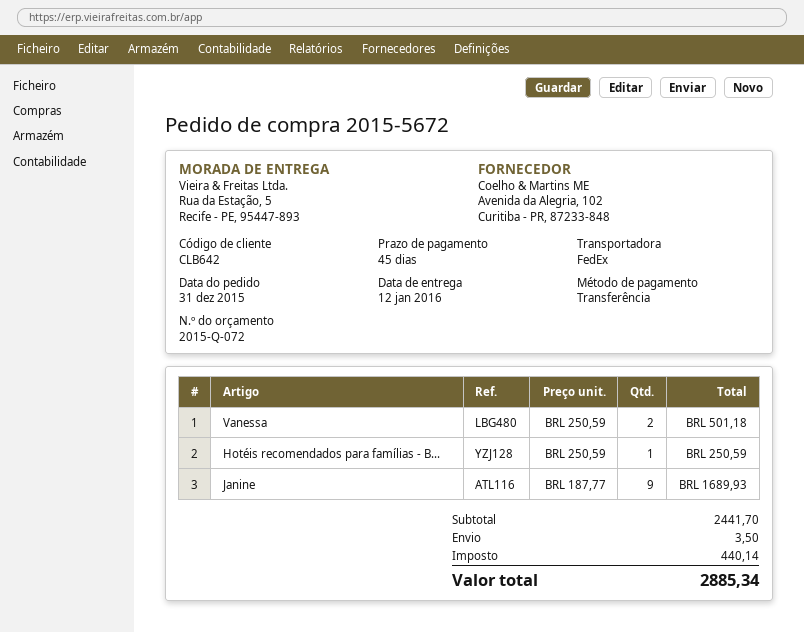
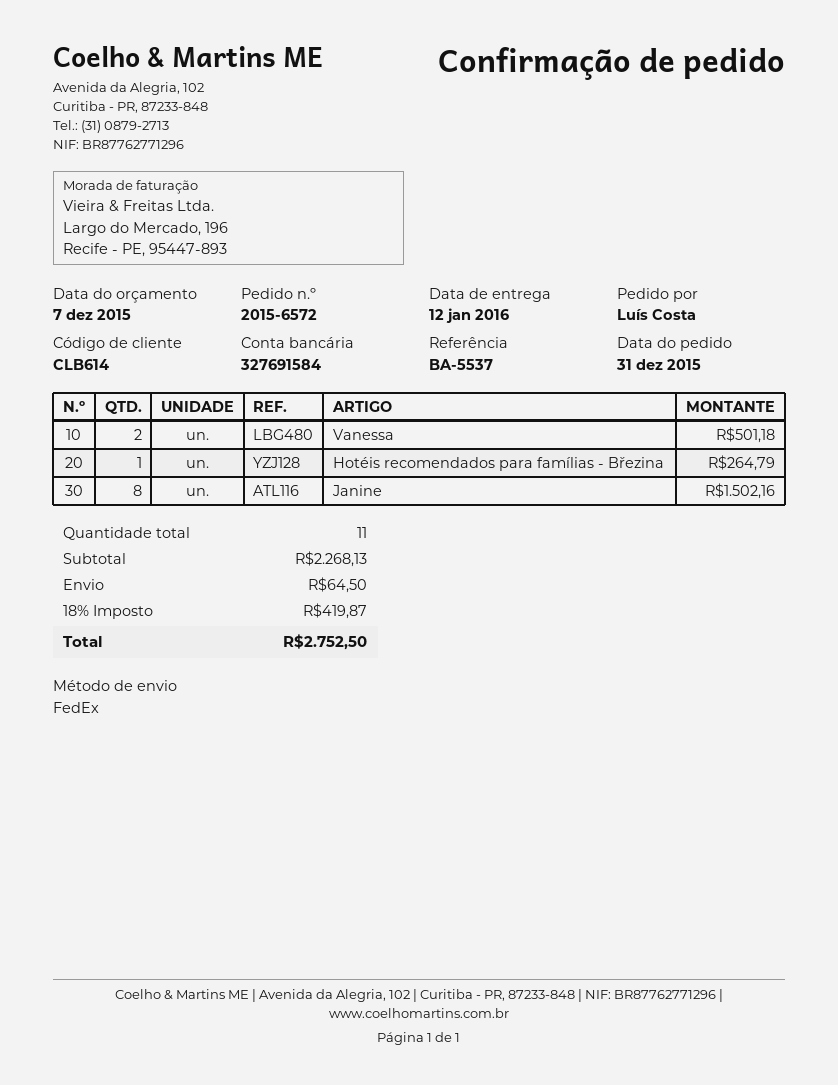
order number: 2015-5672 -> 2015-6572
customer number: CLB642 -> CLB614
Hotéis recomendados para famílias - B...: 1 for 250.59 -> 1 for 264.79
Janine: 9 for 1689.93 -> 8 for 1502.16
subtotal: 2441.70 -> 2268.13
shipping: 3.50 -> 64.50
tax: 440.14 -> 419.87
total: 2885.34 -> 2752.50

